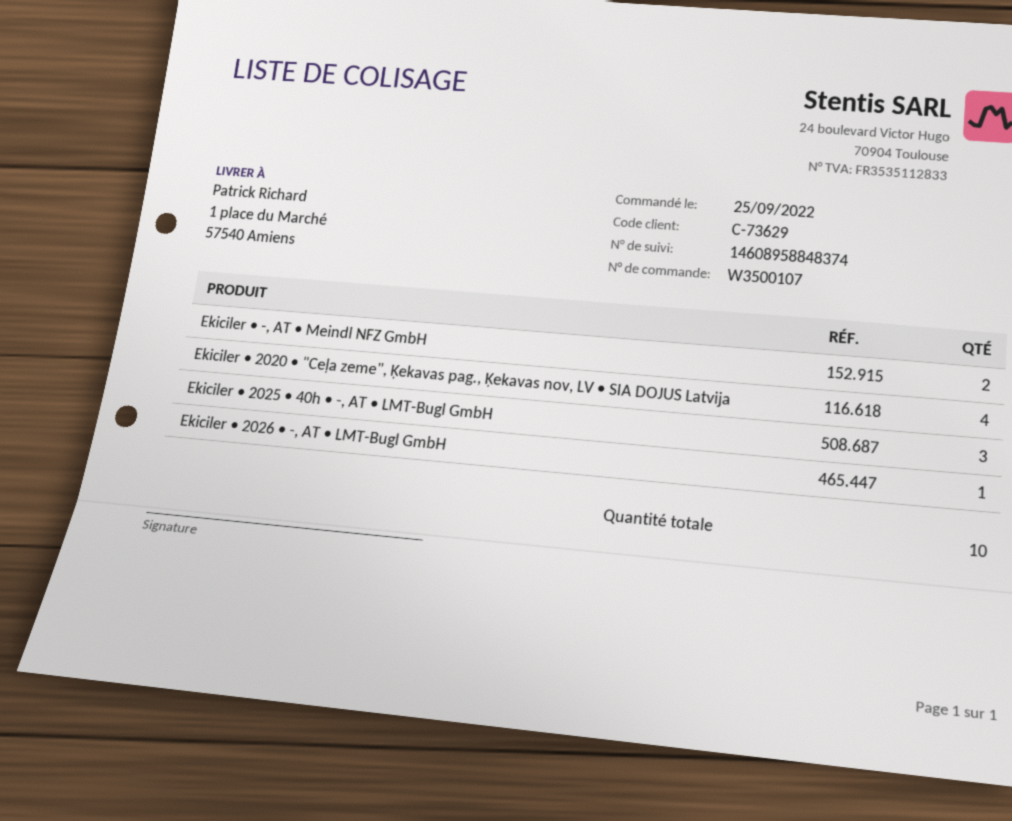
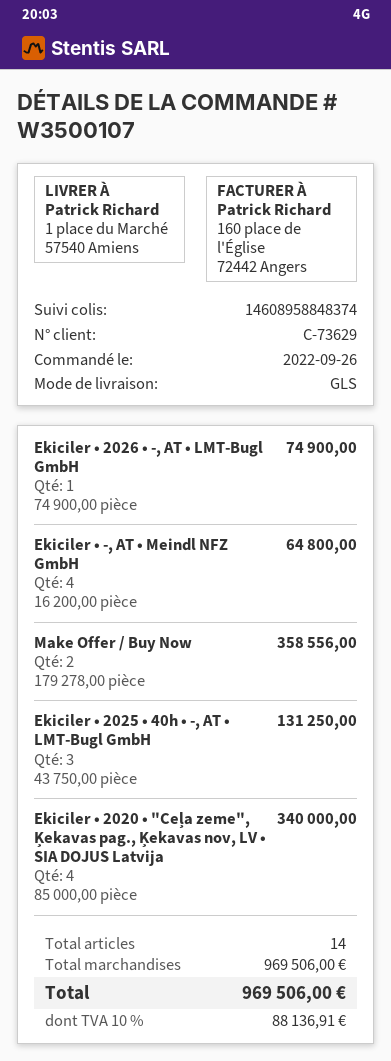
order date: 2022-09-25 -> 2022-09-26
Ekiciler • -, AT • Meindl NFZ GmbH: 2 -> 4
Make Offer / Buy Now: none -> 2
total quantity: 10 -> 14

